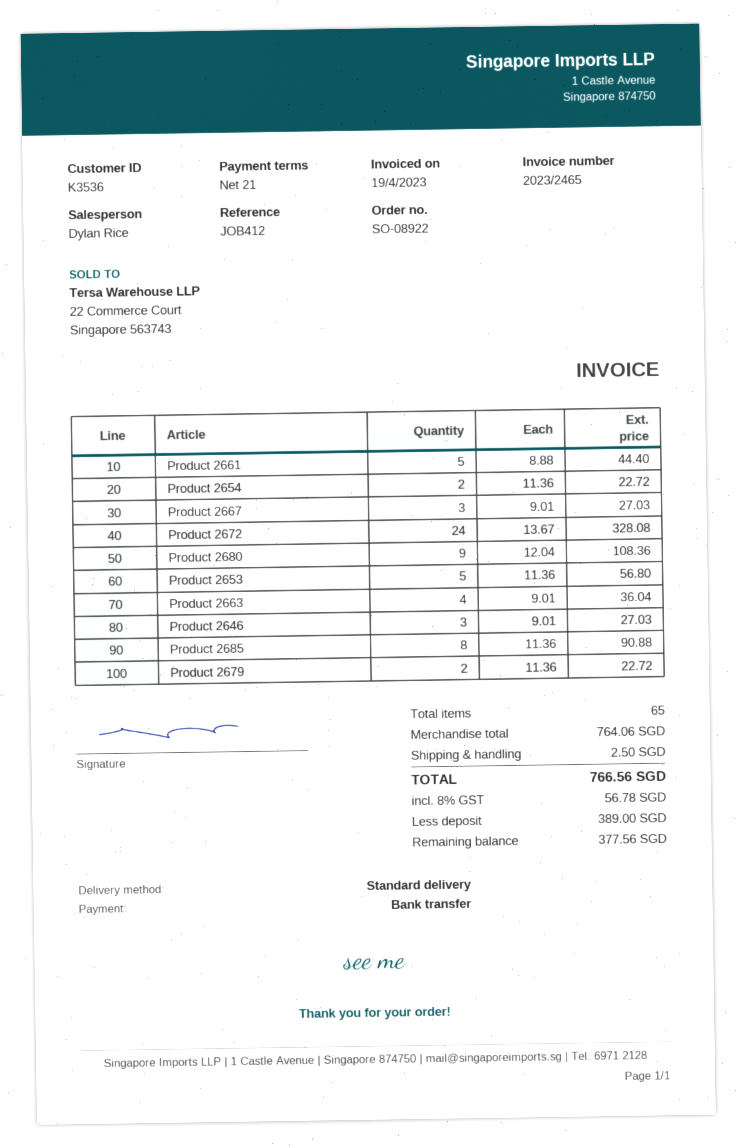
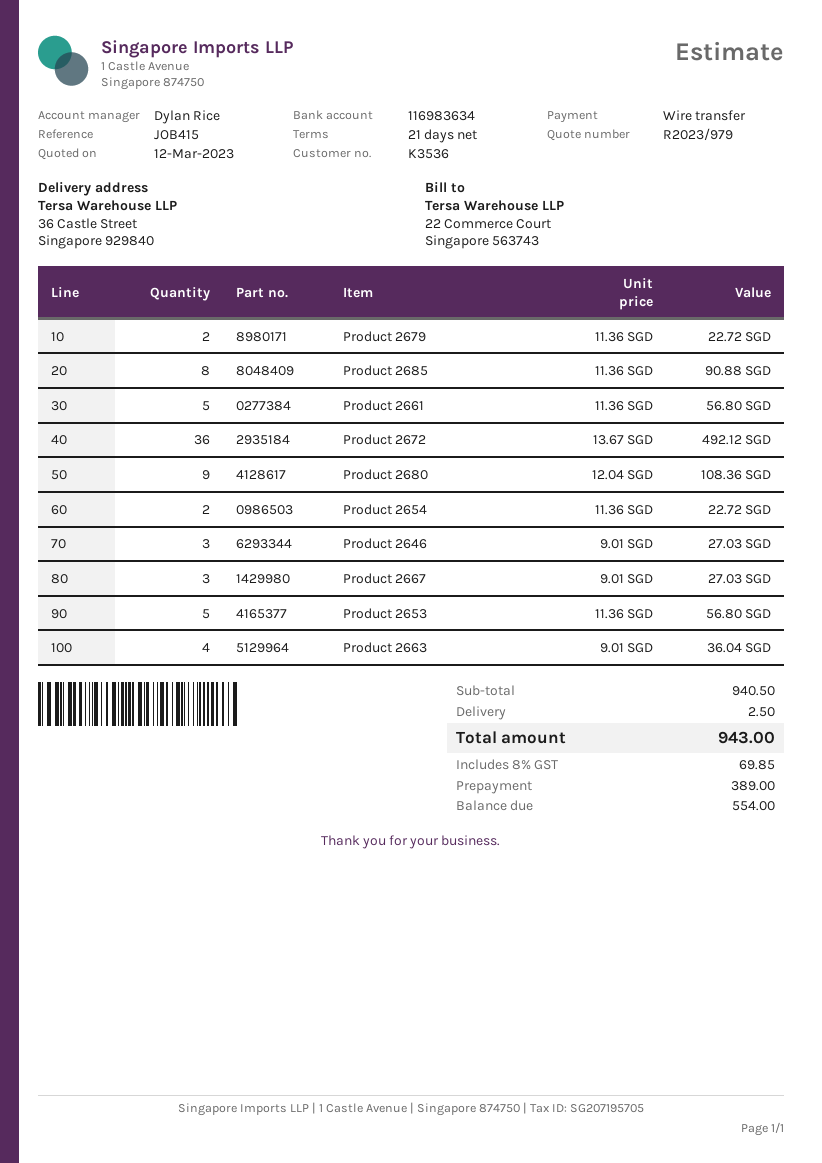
reference: JOB412 -> JOB415
Product 2661: 5 x 8.88 = 44.40 -> 5 x 11.36 = 56.80
Product 2672: 24 x 13.67 = 328.08 -> 36 x 13.67 = 492.12
subtotal: 764.06 -> 940.50
tax: 8% = 56.78 -> 8% = 69.85
total: 766.56 -> 943.00
balance: 377.56 -> 554.00

